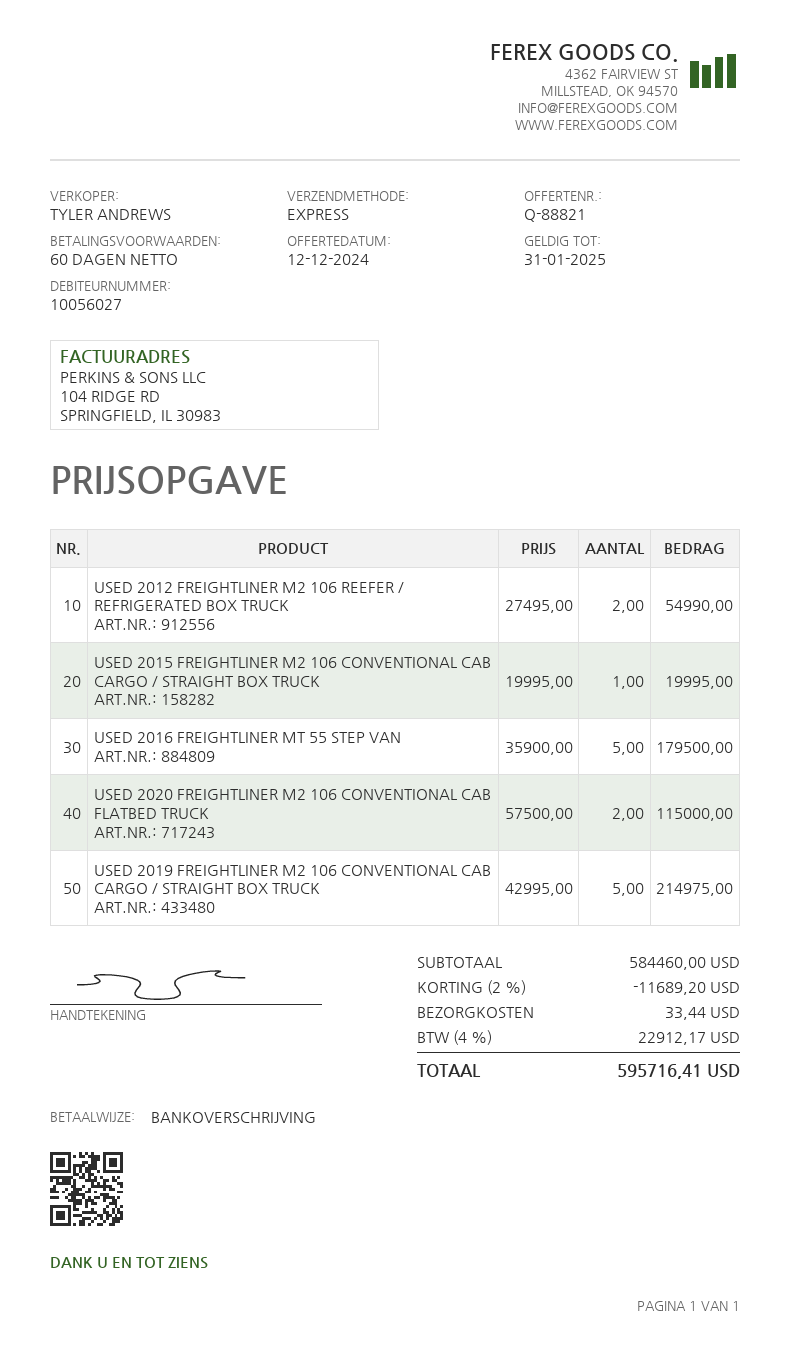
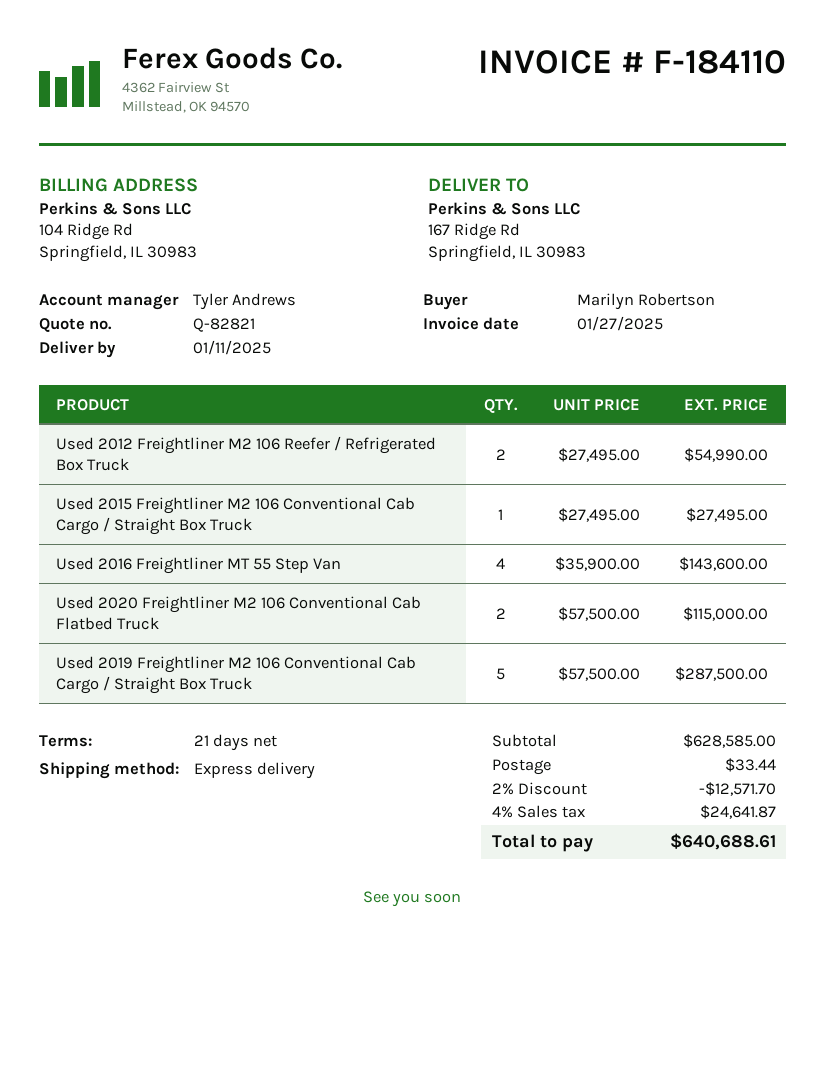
quote number: Q-88821 -> Q-82821
payment terms: 60 days -> 21 days
USED 2015 FREIGHTLINER M2 106 CONVENTIONAL CAB CARGO / STRAIGHT BOX TRUCK: 1 x 19995.00 = 19995.00 -> 1 x 27495.00 = 27495.00
USED 2016 FREIGHTLINER MT 55 STEP VAN: 5 x 35900.00 = 179500.00 -> 4 x 35900.00 = 143600.00
USED 2019 FREIGHTLINER M2 106 CONVENTIONAL CAB CARGO / STRAIGHT BOX TRUCK: 5 x 42995.00 = 214975.00 -> 5 x 57500.00 = 287500.00
subtotal: 584460.00 -> 628585.00
discount: 2% = 11689.20 -> 2% = 12571.70
tax: 4% = 22912.17 -> 4% = 24641.87
total: 595716.41 -> 640688.61

